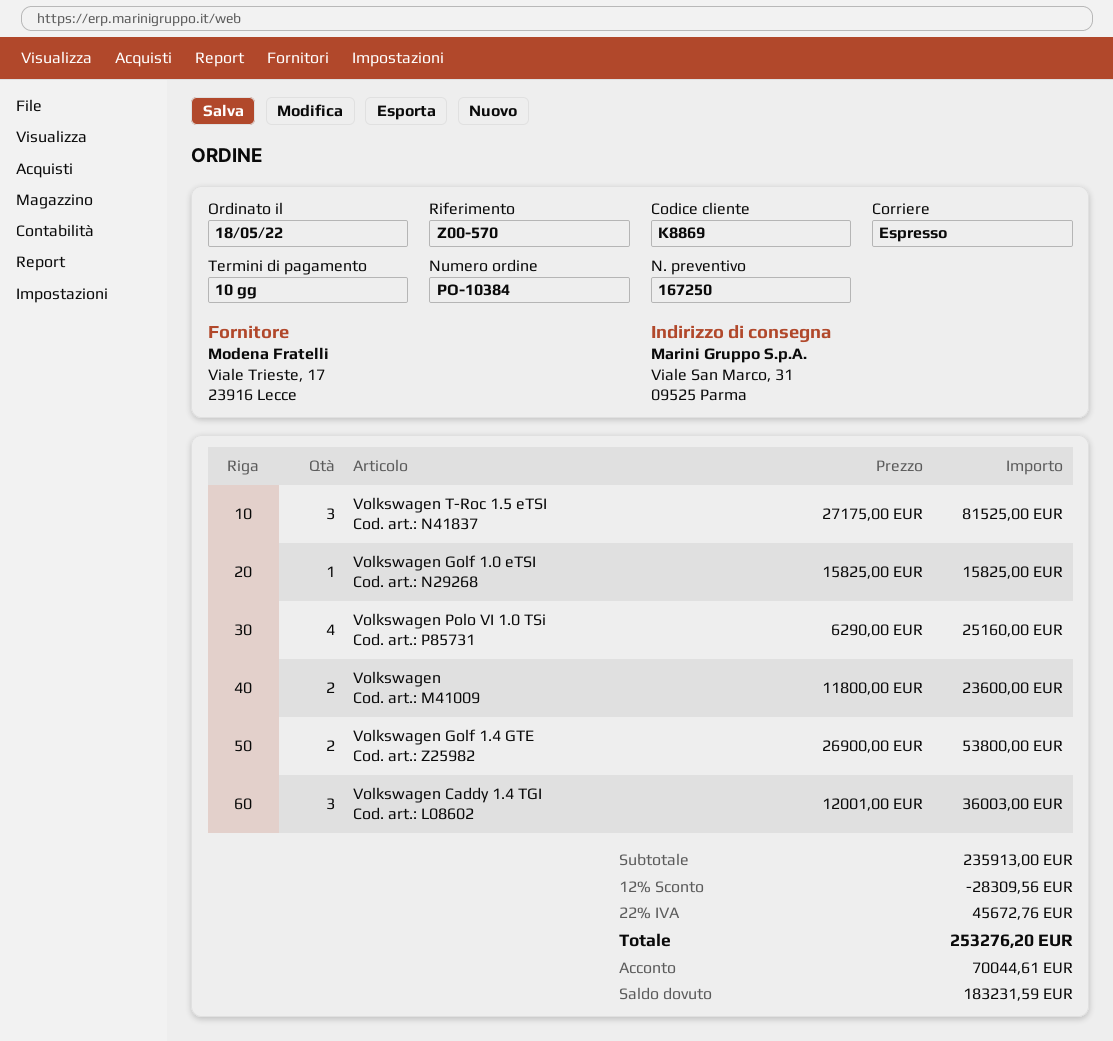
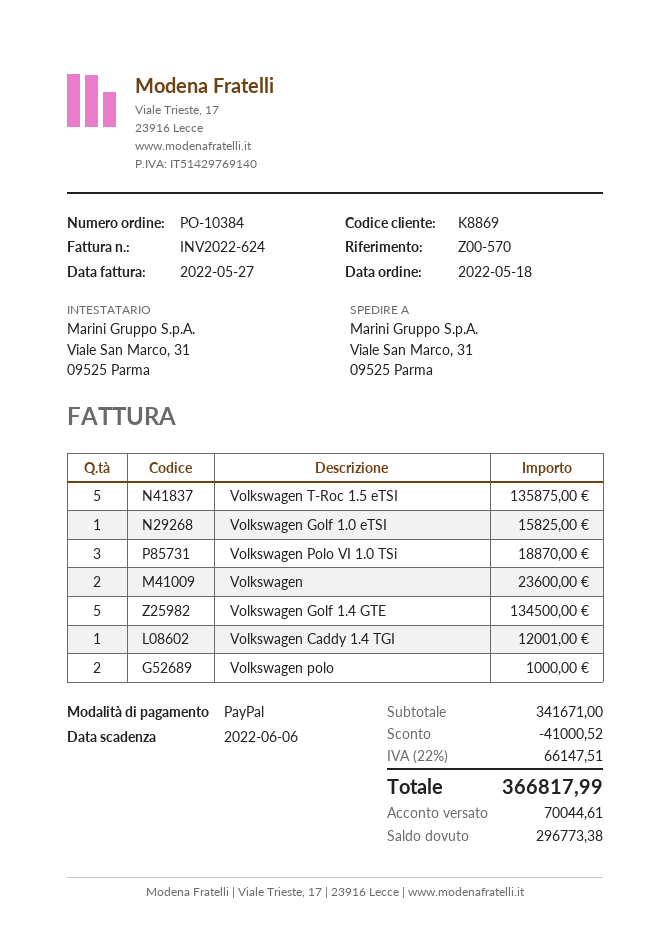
Volkswagen T-Roc 1.5 eTSI: 3 for 81525.00 -> 5 for 135875.00
Volkswagen Polo VI 1.0 TSi: 4 for 25160.00 -> 3 for 18870.00
Volkswagen Golf 1.4 GTE: 2 for 53800.00 -> 5 for 134500.00
Volkswagen Caddy 1.4 TGI: 3 for 36003.00 -> 1 for 12001.00
Volkswagen polo: none -> 2 for 1000.00
subtotal: 235913.00 -> 341671.00
discount: 28309.56 -> 41000.52
tax: 22% = 45672.76 -> 22% = 66147.51
total: 253276.20 -> 366817.99
balance: 183231.59 -> 296773.38

